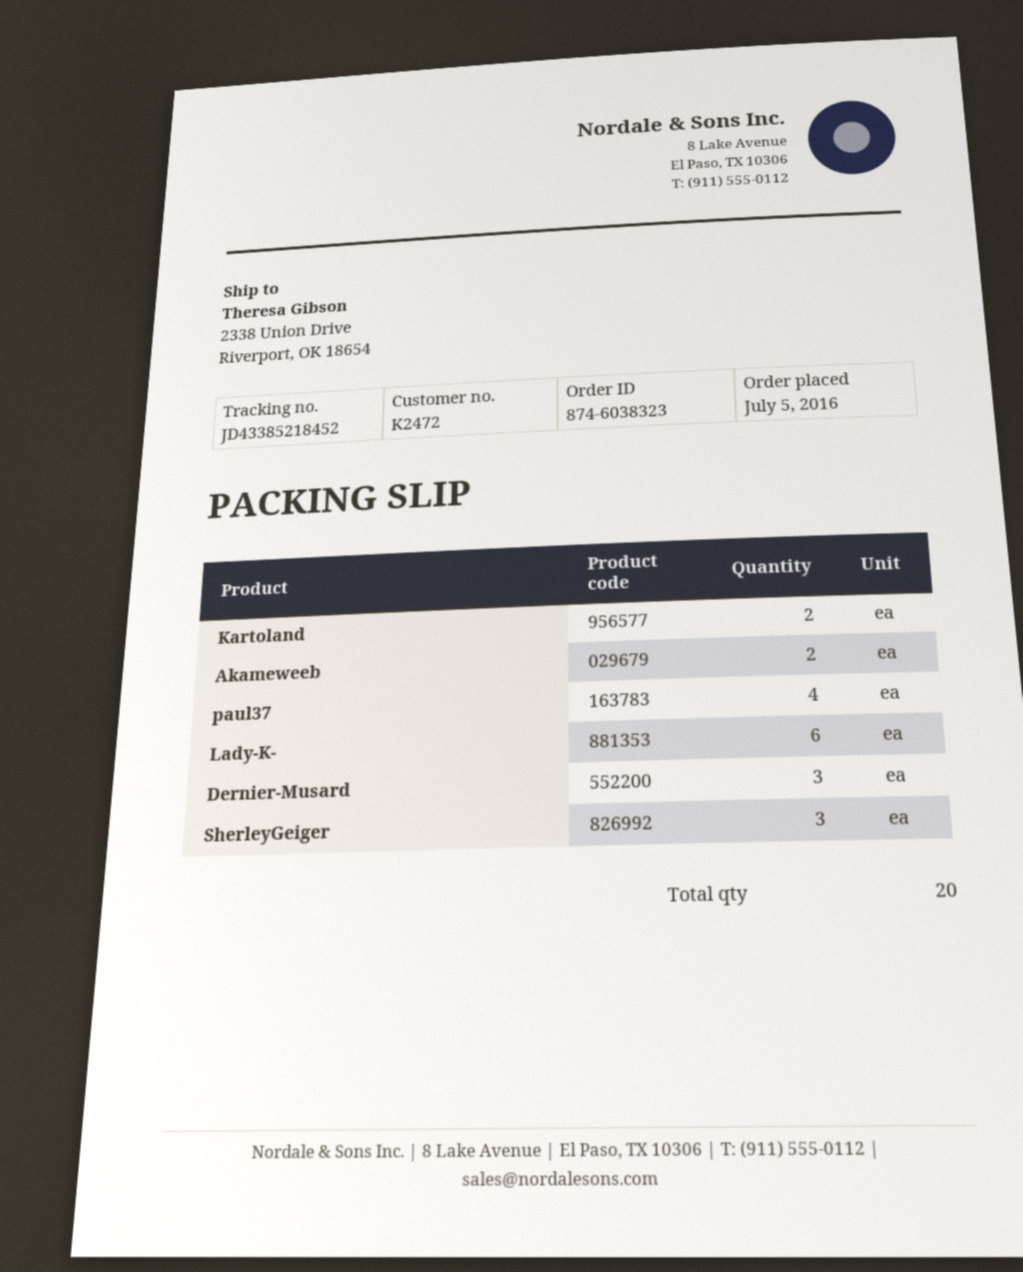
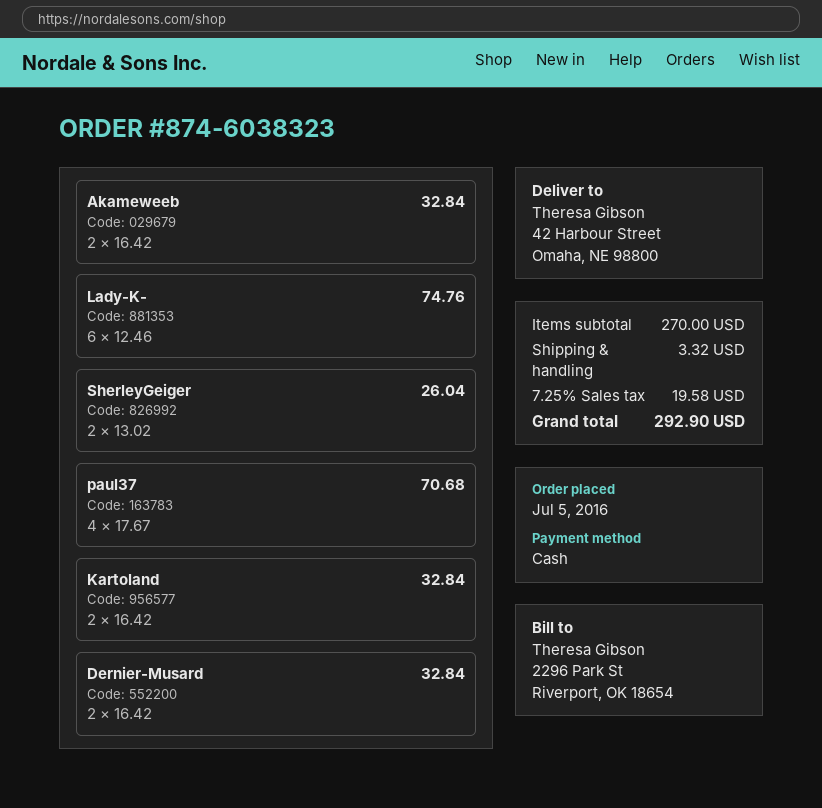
ship to: 2338 Union Drive, Riverport, OK 18654 -> 42 Harbour Street, Omaha, NE 98800
Dernier-Musard: 3 -> 2
SherleyGeiger: 3 -> 2

